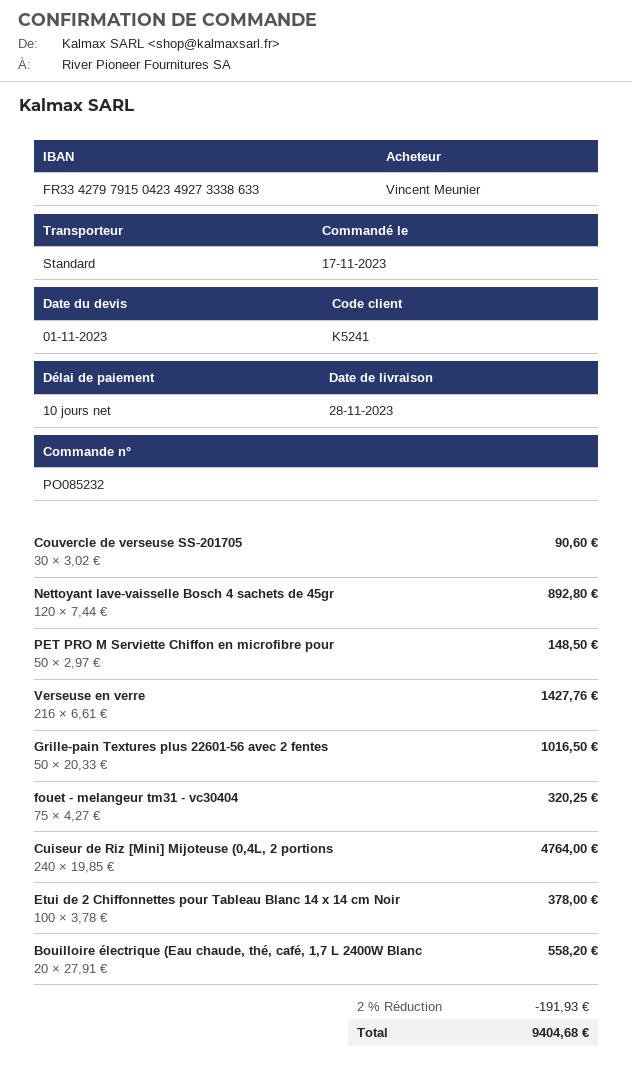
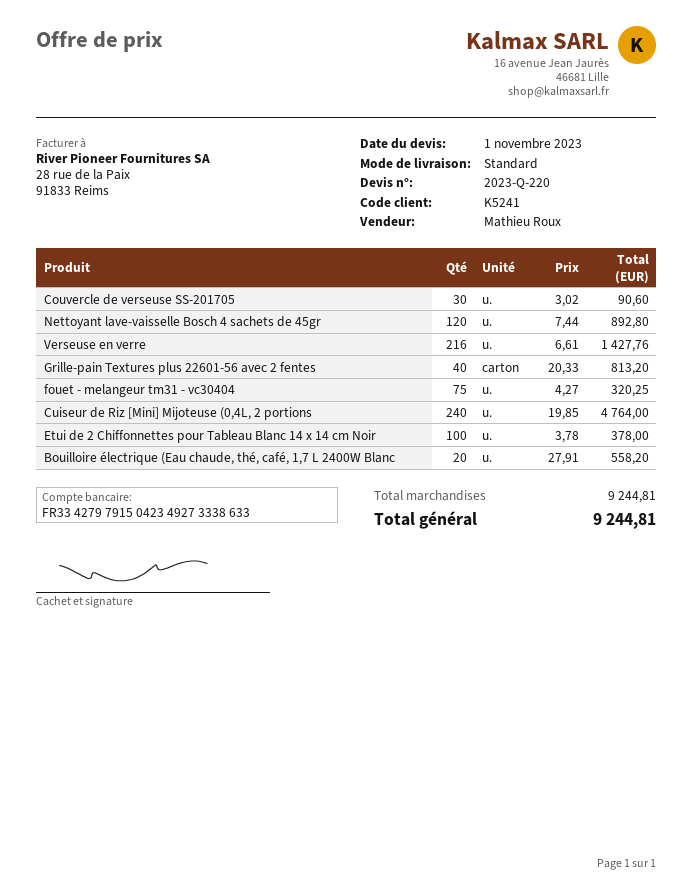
PET PRO M Serviette Chiffon en microfibre pour: 50 x 2.97 = 148.50 -> none
Grille-pain Textures plus 22601-56 avec 2 fentes: 50 x 20.33 = 1016.50 -> 40 x 20.33 = 813.20
discount: 2% = 191.93 -> none
total: 9404.68 -> 9244.81

